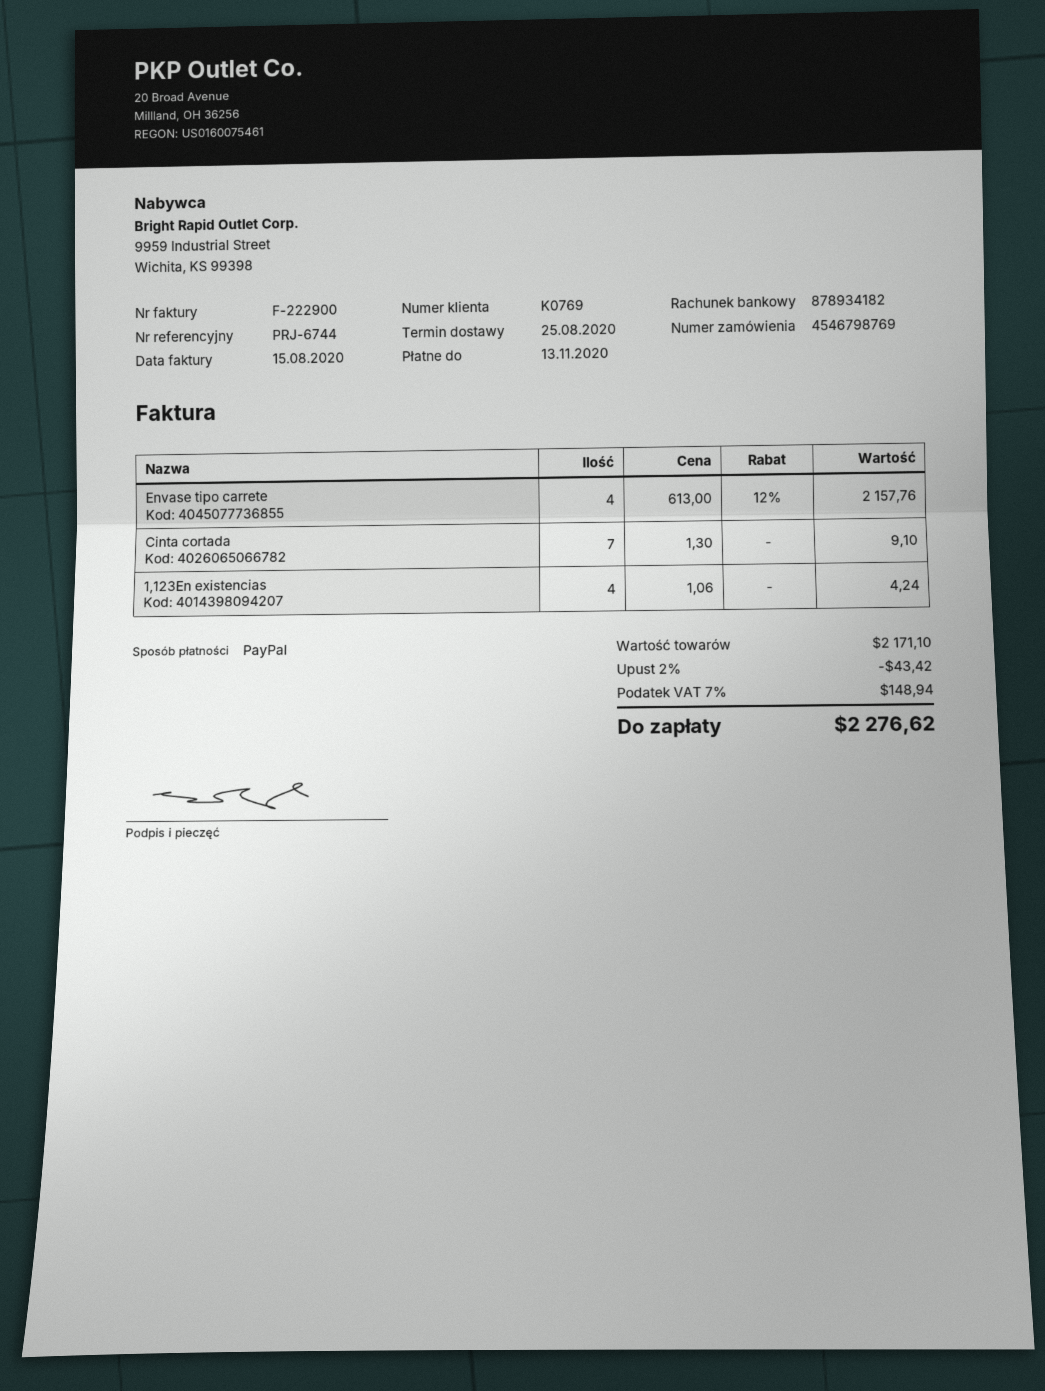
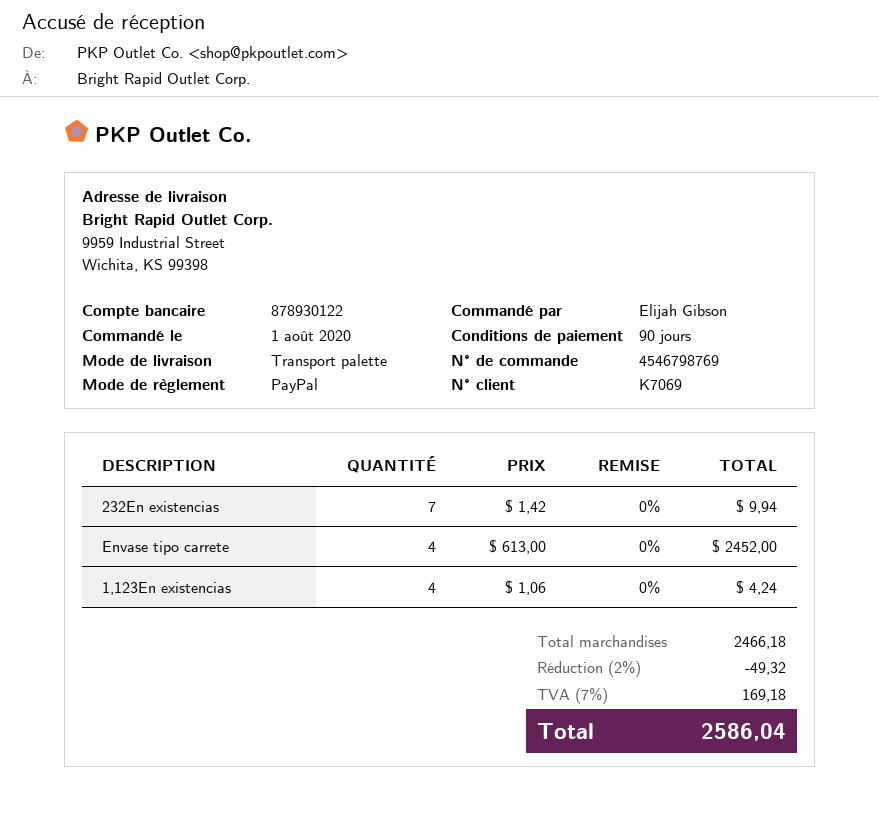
customer number: K0769 -> K7069
bank account: 878934182 -> 878930122
Envase tipo carrete: 4 x 613.00 - 12% = 2157.76 -> 4 x 613.00 = 2452.00
Cinta cortada: 7 x 1.30 = 9.10 -> none
232En existencias: none -> 7 x 1.42 = 9.94
subtotal: 2171.10 -> 2466.18
discount: 2% = 43.42 -> 2% = 49.32
tax: 7% = 148.94 -> 7% = 169.18
total: 2276.62 -> 2586.04

